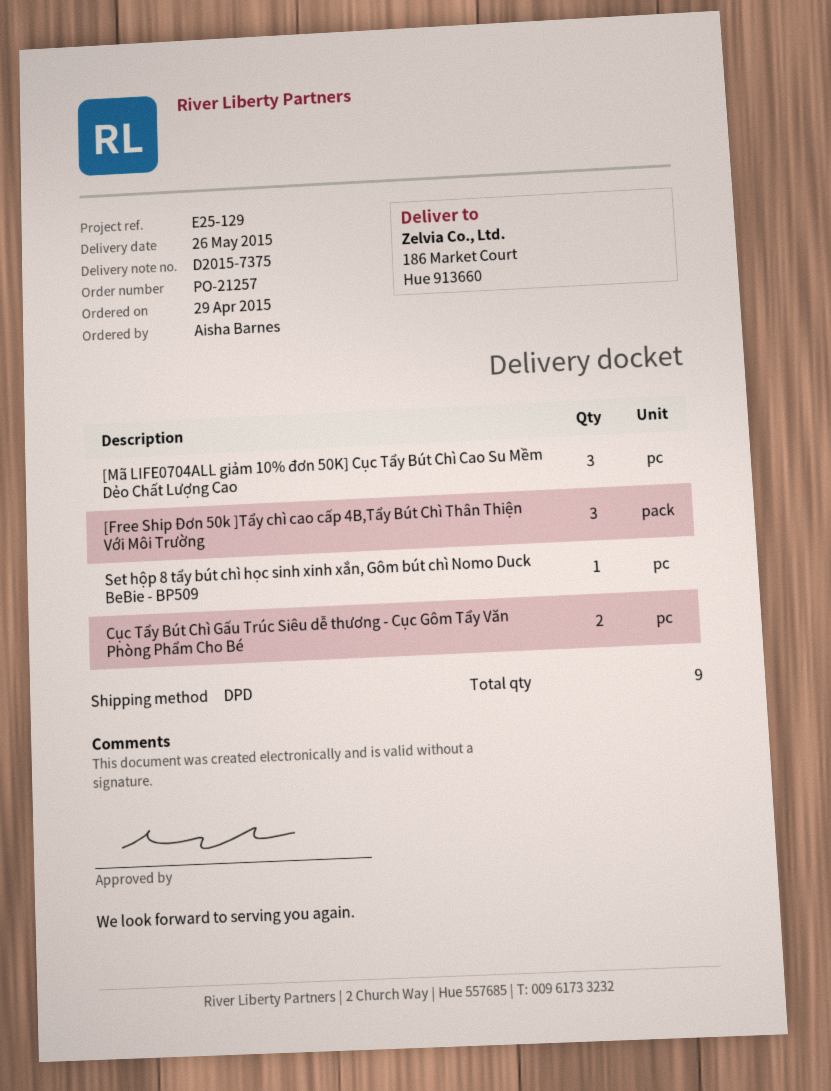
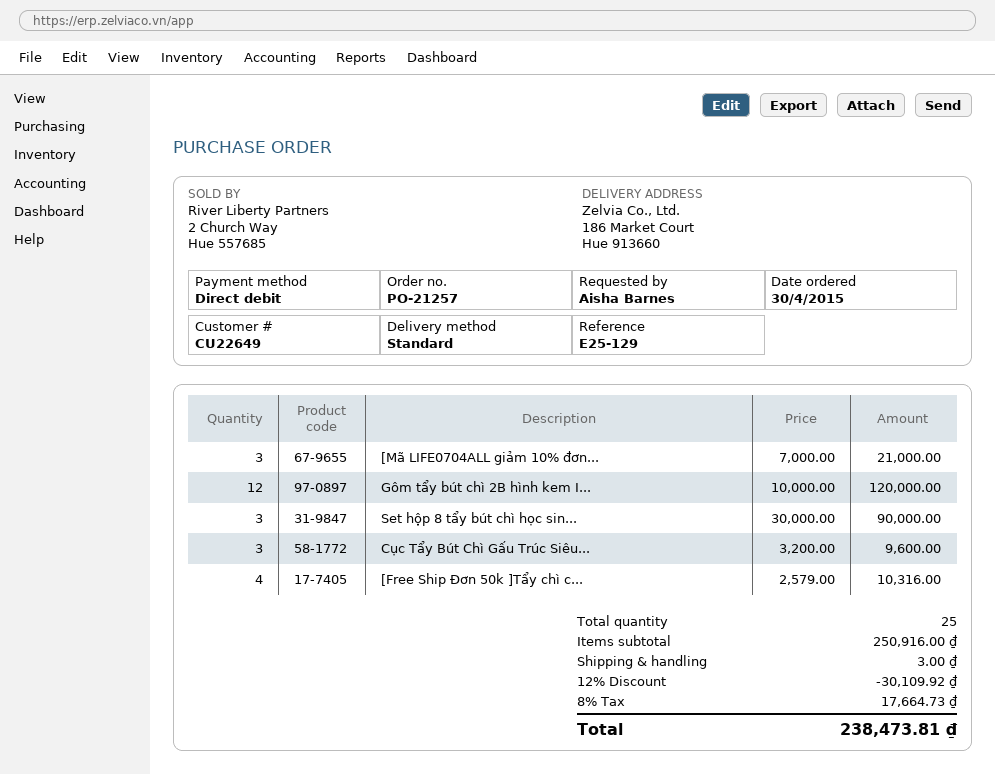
order date: 2015-04-29 -> 2015-04-30
shipping method: DPD -> standard
[Free Ship Đơn 50k ]Tẩy chì cao cấp 4B,Tẩy Bút Chì Thân Thiện Với Môi Trường: 3 -> 4
Set hộp 8 tẩy bút chì học sinh xinh xắn, Gôm bút chì Nomo Duck BeBie - BP509: 1 -> 3
Cục Tẩy Bút Chì Gấu Trúc Siêu dễ thương - Cục Gôm Tẩy Văn Phòng Phẩm Cho Bé: 2 -> 3
Gôm tẩy bút chì 2B hình kem I...: none -> 12
total quantity: 9 -> 25

